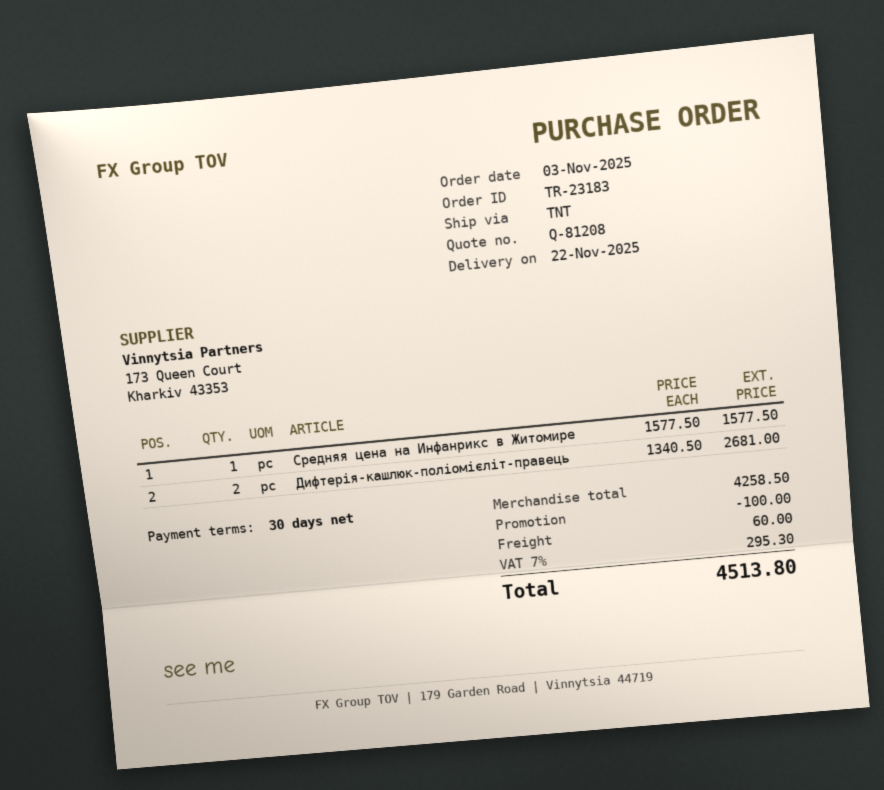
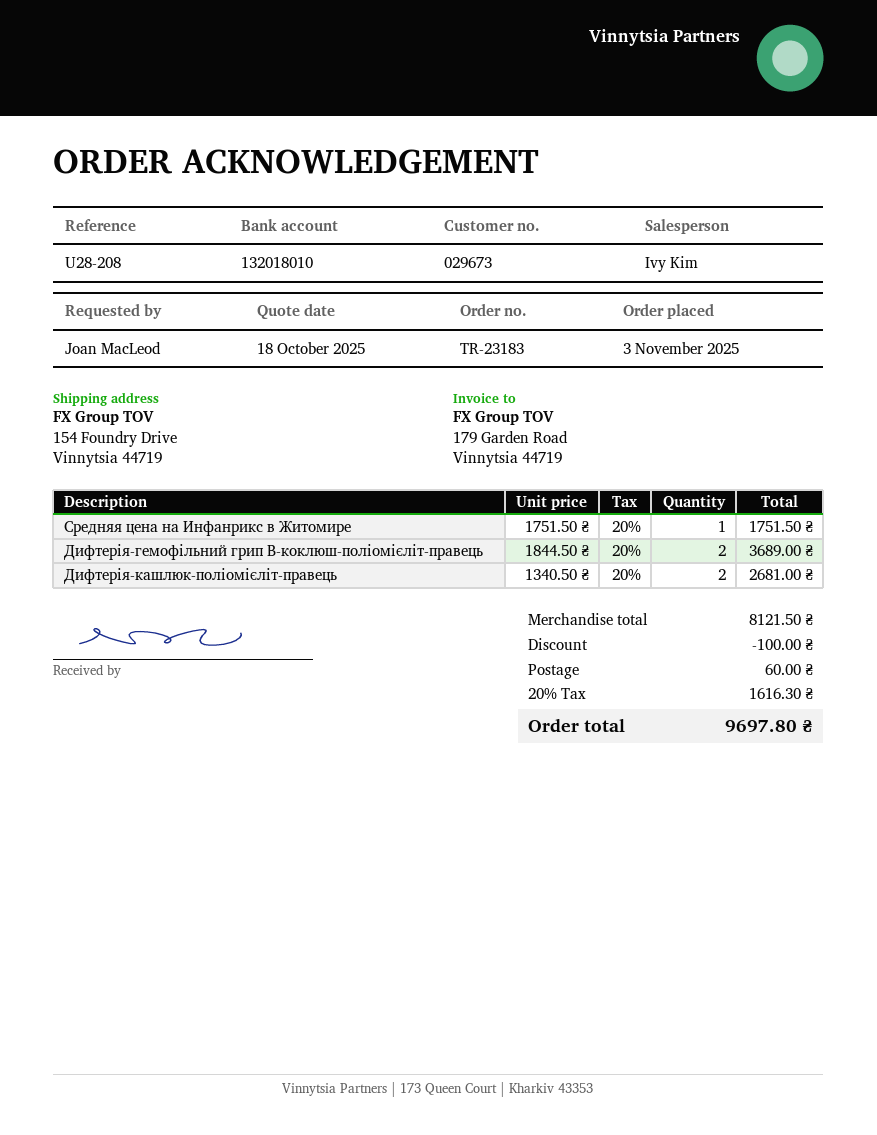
Средняя цена на Инфанрикс в Житомире: 1 x 1577.50 = 1577.50 -> 1 x 1751.50 = 1751.50
Дифтерія-гемофільний грип В-коклюш-поліомієліт-правець: none -> 2 x 1844.50 = 3689.00
subtotal: 4258.50 -> 8121.50
tax: 7% = 295.30 -> 20% = 1616.30
total: 4513.80 -> 9697.80

